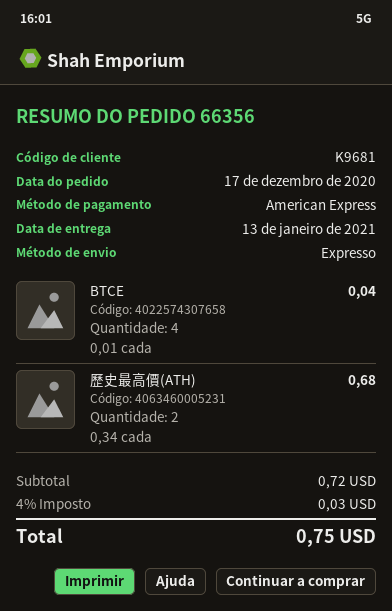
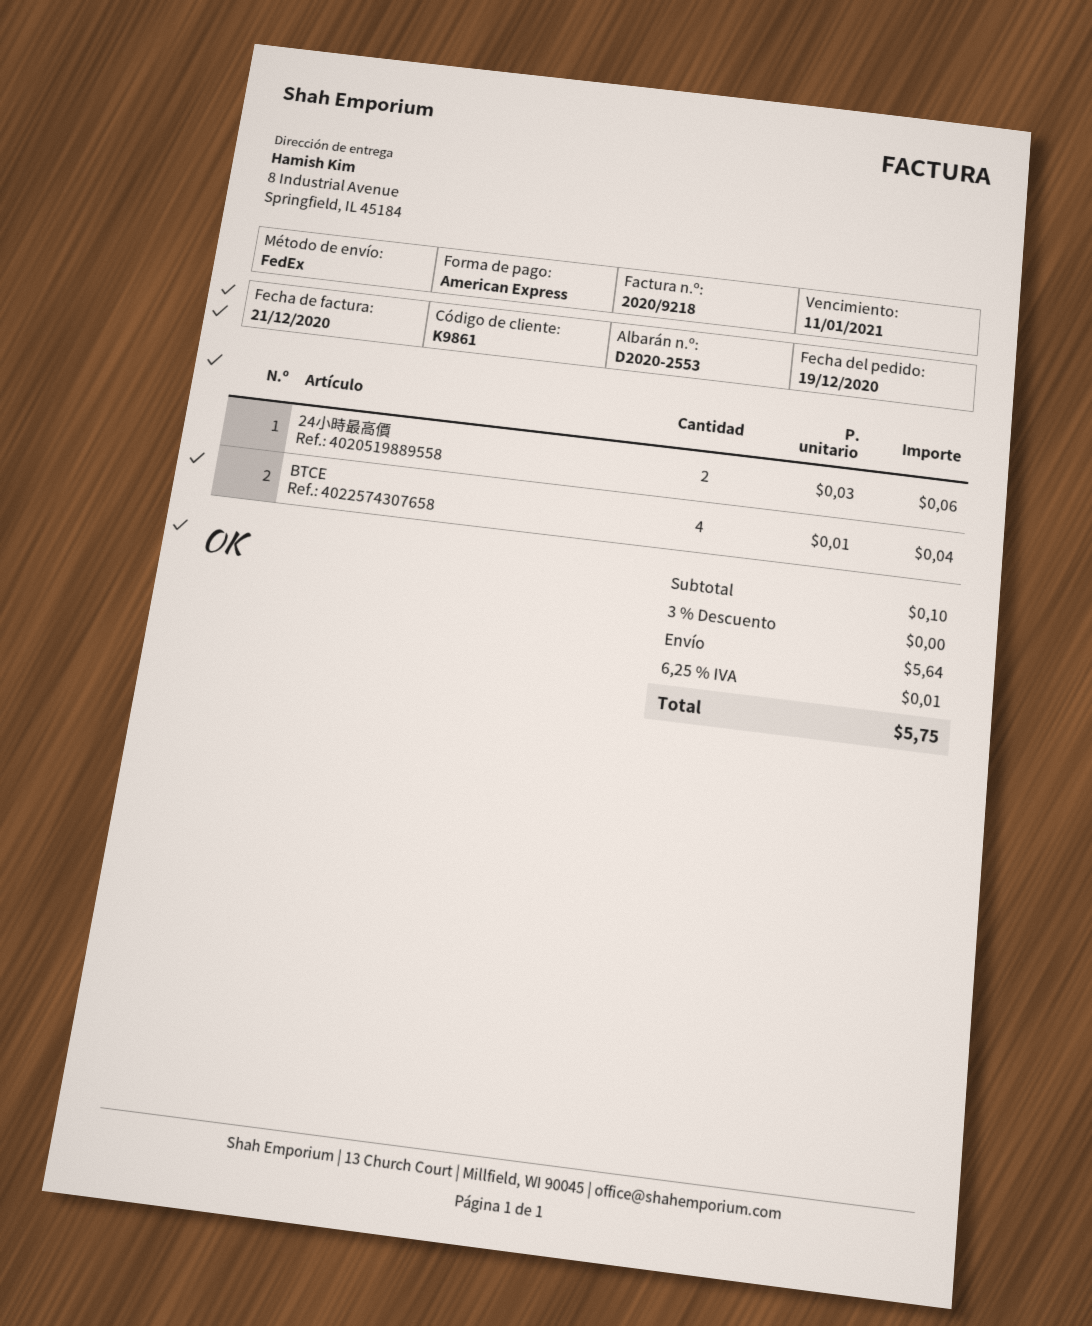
order date: 2020-12-17 -> 2020-12-19
customer number: K9681 -> K9861
shipping method: express -> FedEx
歷史最高價(ATH): 2 x 0.34 = 0.68 -> none
24小時最高價: none -> 2 x 0.03 = 0.06
subtotal: 0.72 -> 0.10
discount: none -> 3% = 0.00
shipping: none -> 5.64
tax: 4% = 0.03 -> 6.25% = 0.01
total: 0.75 -> 5.75

